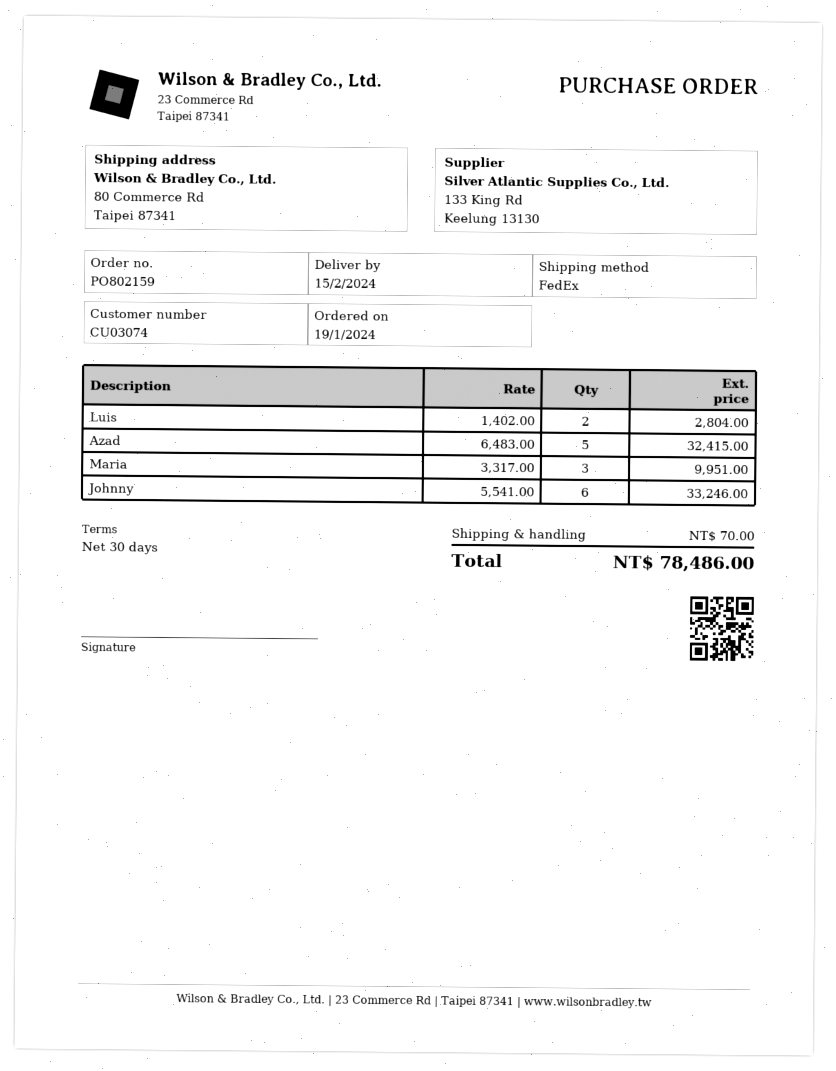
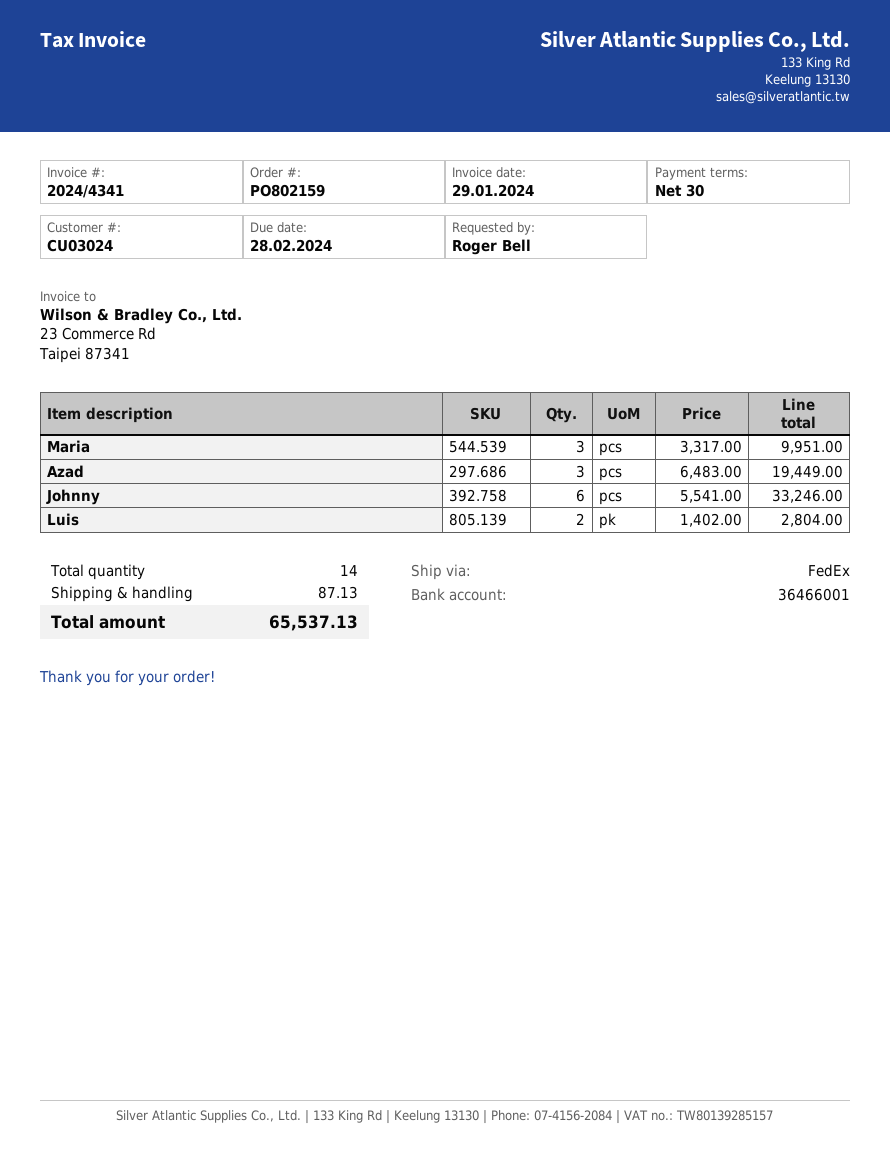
customer number: CU03074 -> CU03024
Azad: 5 x 6483.00 = 32415.00 -> 3 x 6483.00 = 19449.00
shipping: 70.00 -> 87.13
total: 78486.00 -> 65537.13

